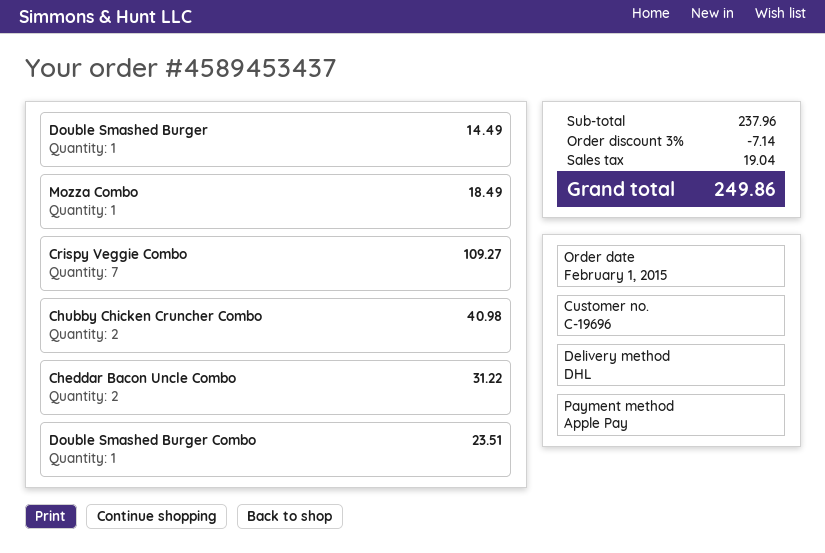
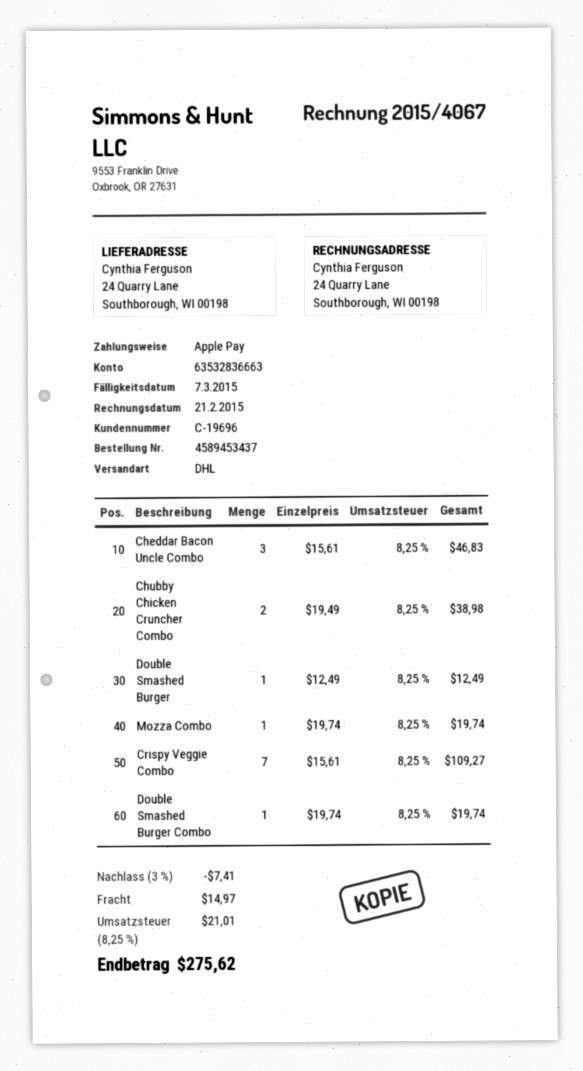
Double Smashed Burger: 1 for 14.49 -> 1 for 12.49
Mozza Combo: 1 for 18.49 -> 1 for 19.74
Chubby Chicken Cruncher Combo: 2 for 40.98 -> 2 for 38.98
Cheddar Bacon Uncle Combo: 2 for 31.22 -> 3 for 46.83
Double Smashed Burger Combo: 1 for 23.51 -> 1 for 19.74
discount: 3% = 7.14 -> 3% = 7.41
shipping: none -> 14.97
tax: 19.04 -> 21.01
total: 249.86 -> 275.62

